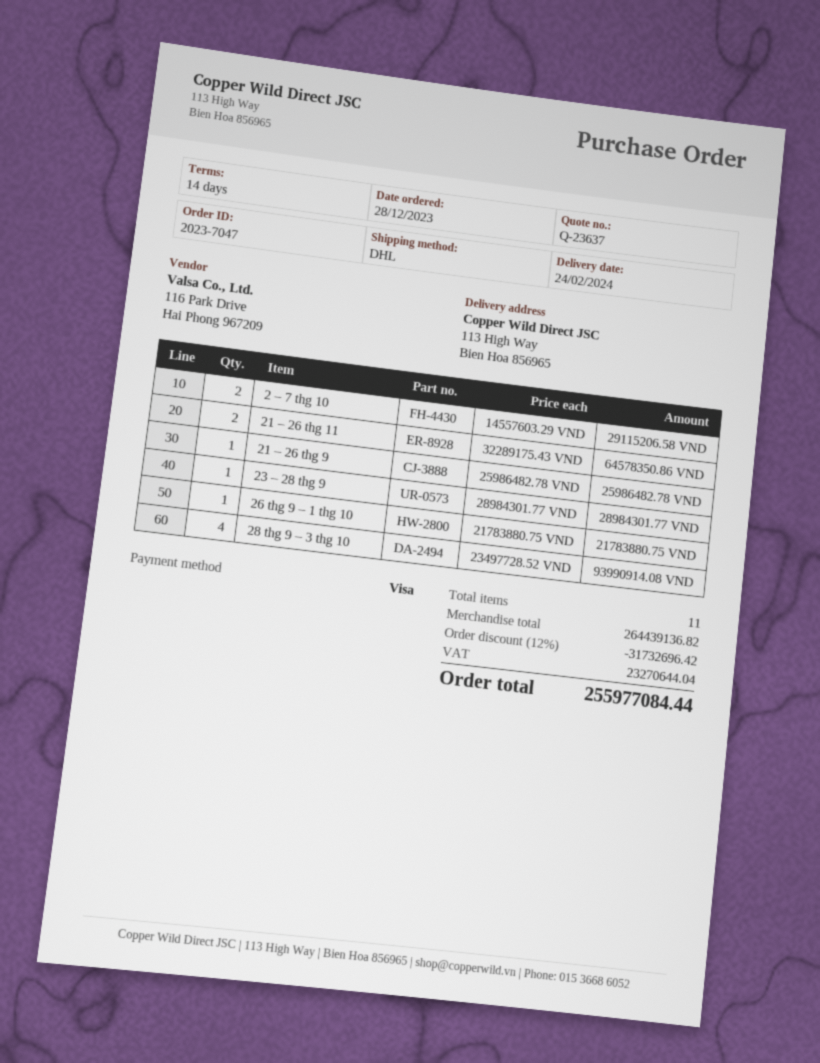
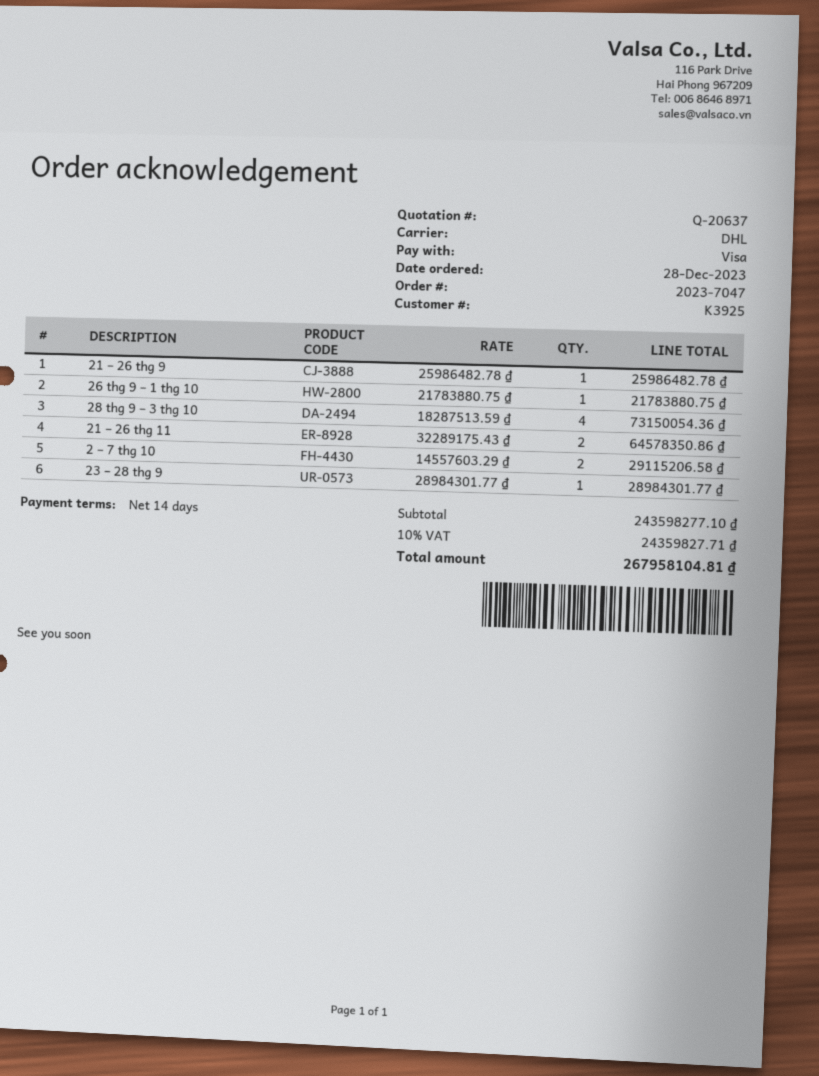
quote number: Q-23637 -> Q-20637
28 thg 9 – 3 thg 10: 4 x 23497728.52 = 93990914.08 -> 4 x 18287513.59 = 73150054.36
subtotal: 264439136.82 -> 243598277.10
discount: 12% = 31732696.42 -> none
tax: 23270644.04 -> 24359827.71
total: 255977084.44 -> 267958104.81

